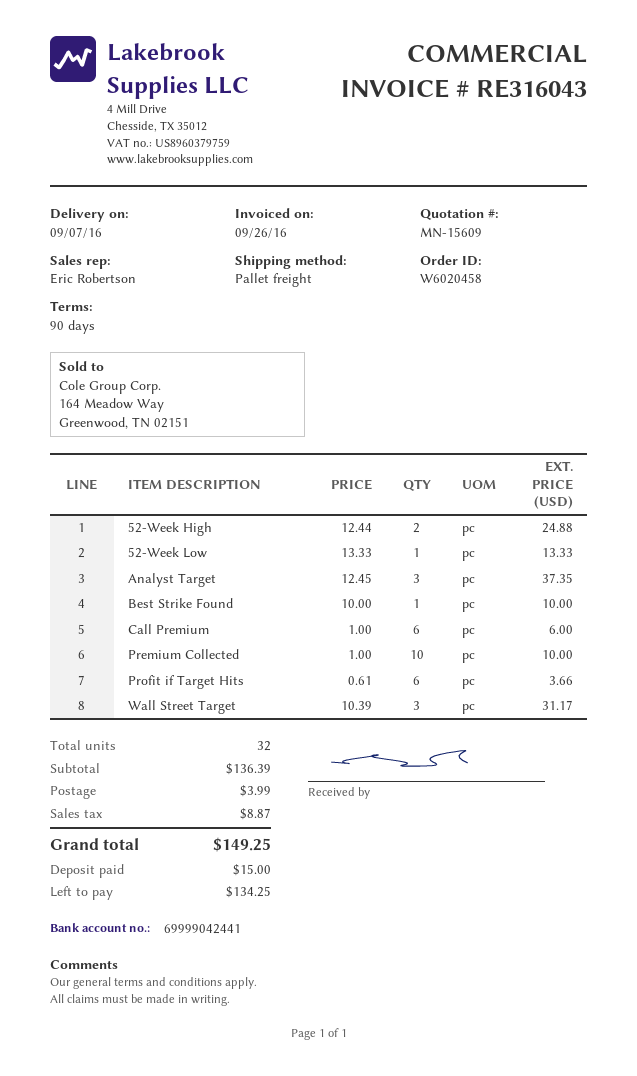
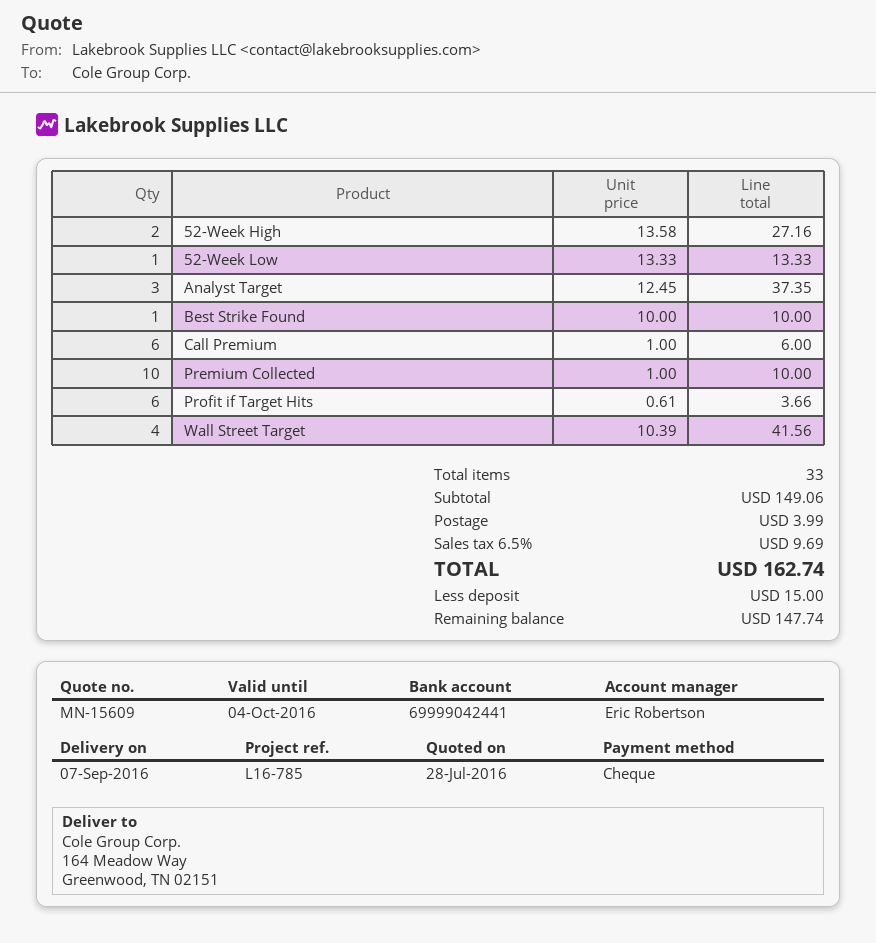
52-Week High: 2 x 12.44 = 24.88 -> 2 x 13.58 = 27.16
Wall Street Target: 3 x 10.39 = 31.17 -> 4 x 10.39 = 41.56
total quantity: 32 -> 33
subtotal: 136.39 -> 149.06
tax: 8.87 -> 9.69
total: 149.25 -> 162.74
balance: 134.25 -> 147.74

